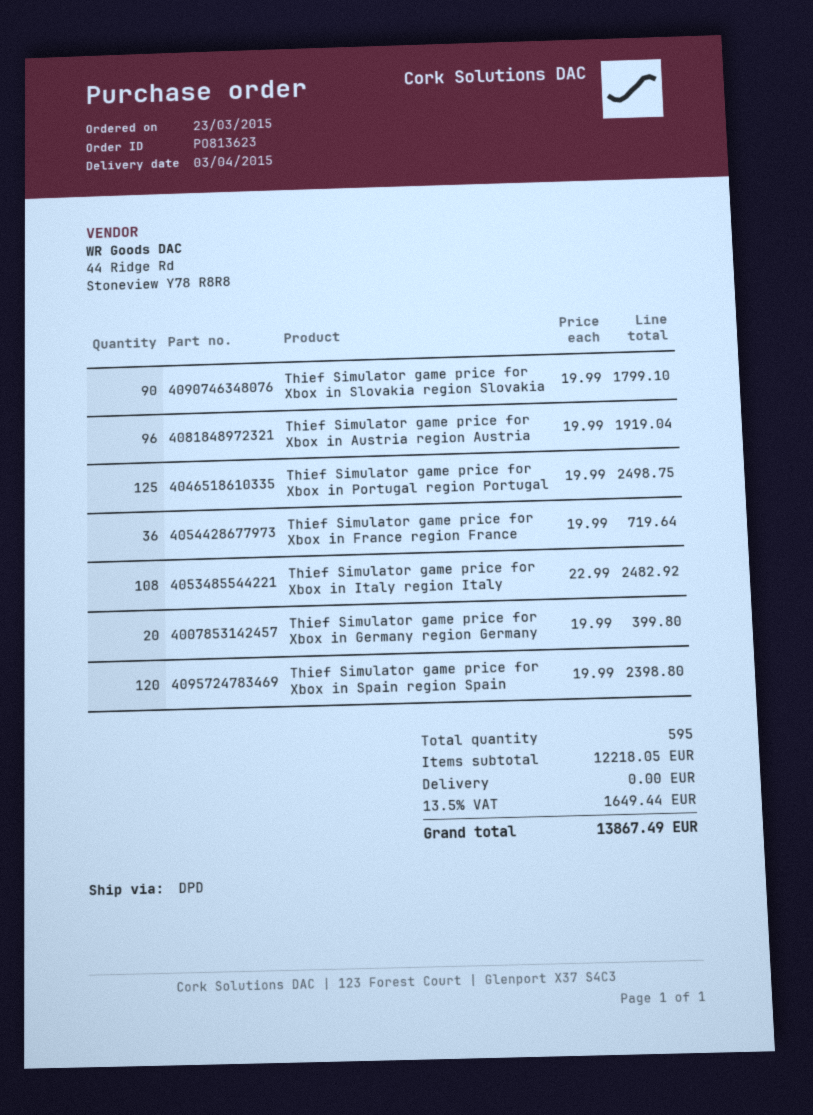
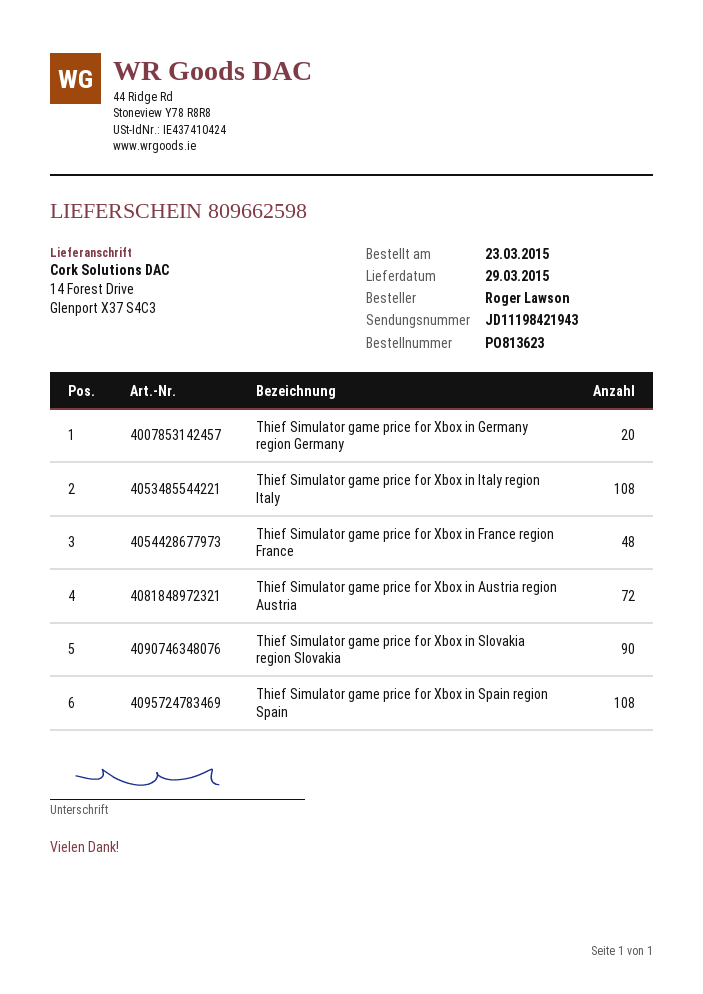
delivery date: 2015-04-03 -> 2015-03-29
Thief Simulator game price for Xbox in Austria region Austria: 96 -> 72
Thief Simulator game price for Xbox in Portugal region Portugal: 125 -> none
Thief Simulator game price for Xbox in France region France: 36 -> 48
Thief Simulator game price for Xbox in Spain region Spain: 120 -> 108

